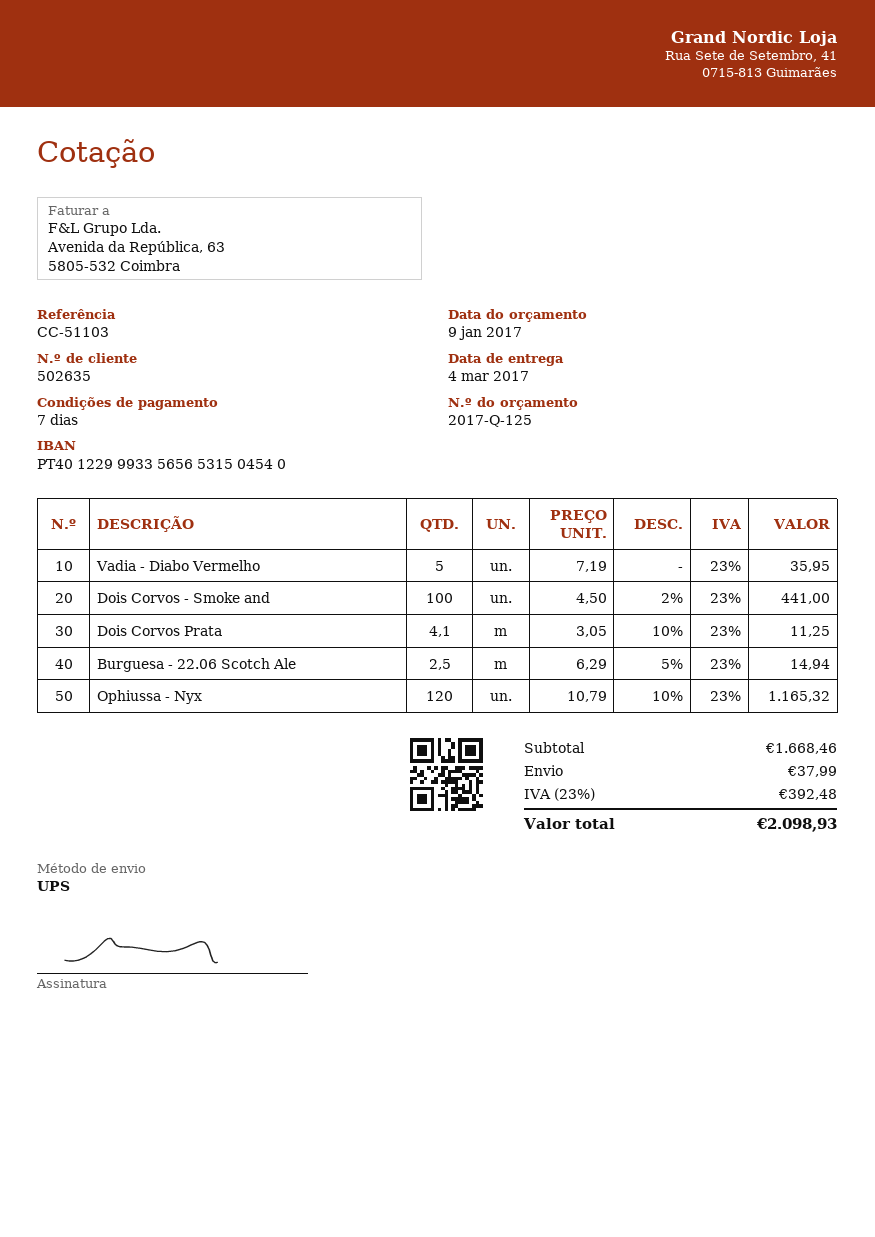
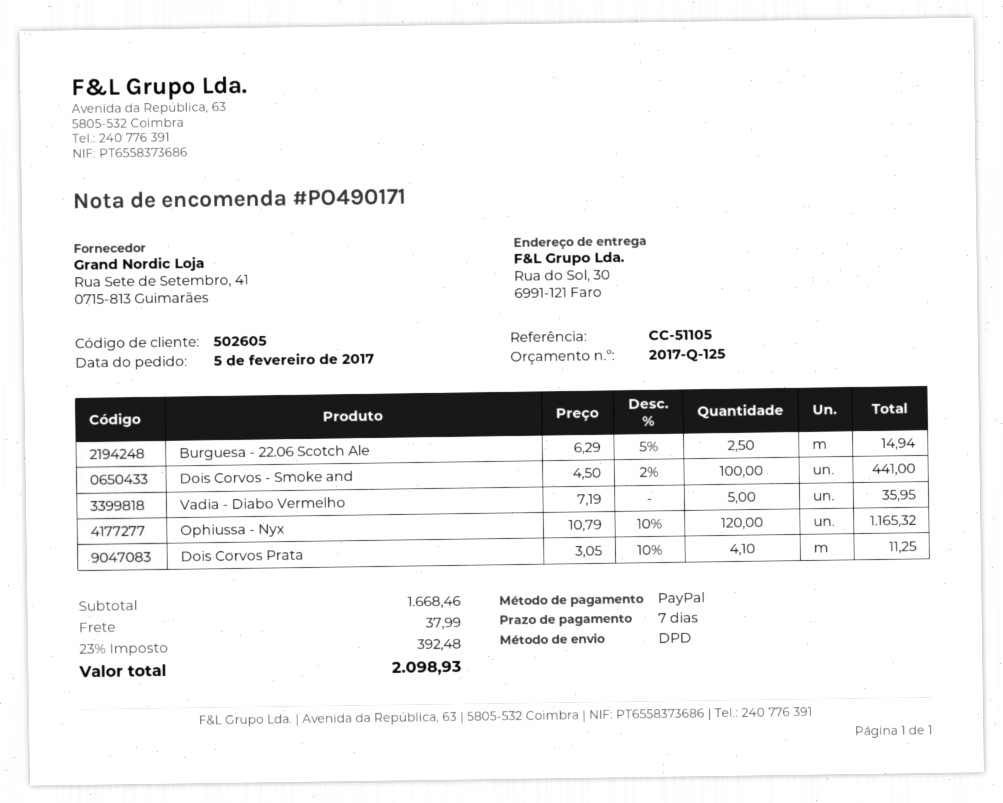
customer number: 502635 -> 502605
reference: CC-51103 -> CC-51105
shipping method: UPS -> DPD

